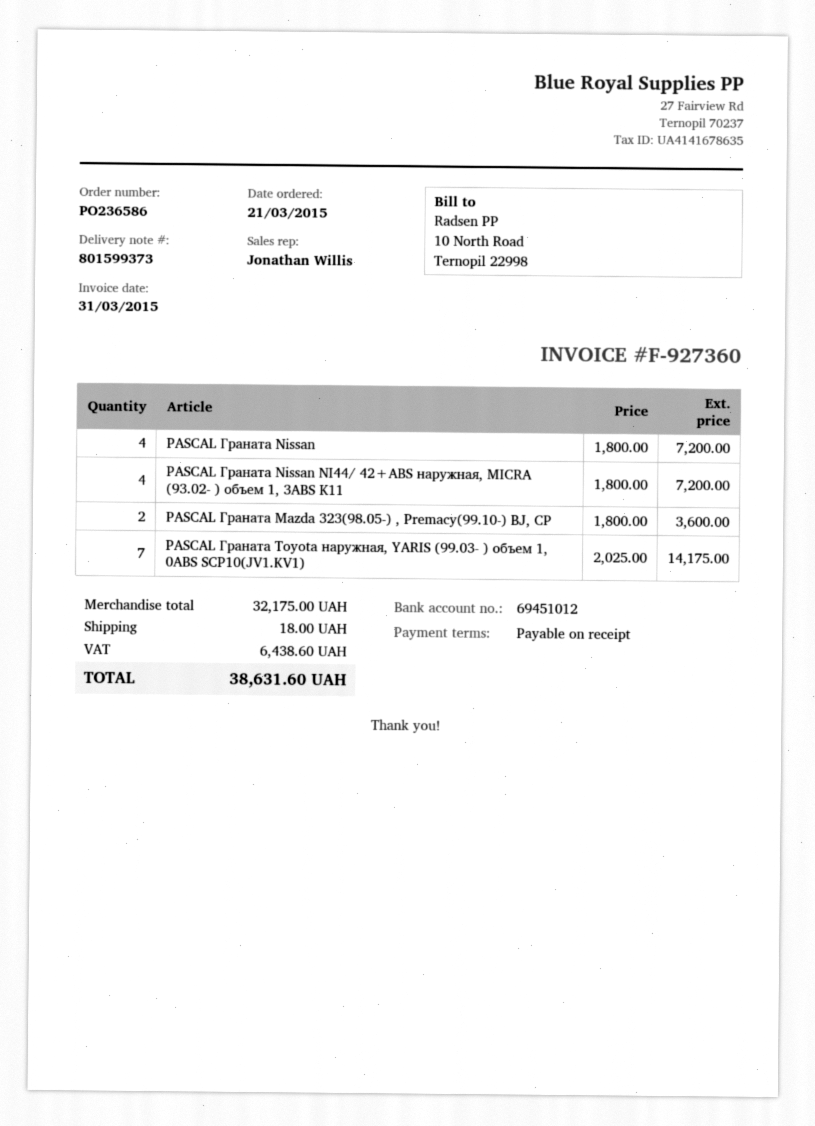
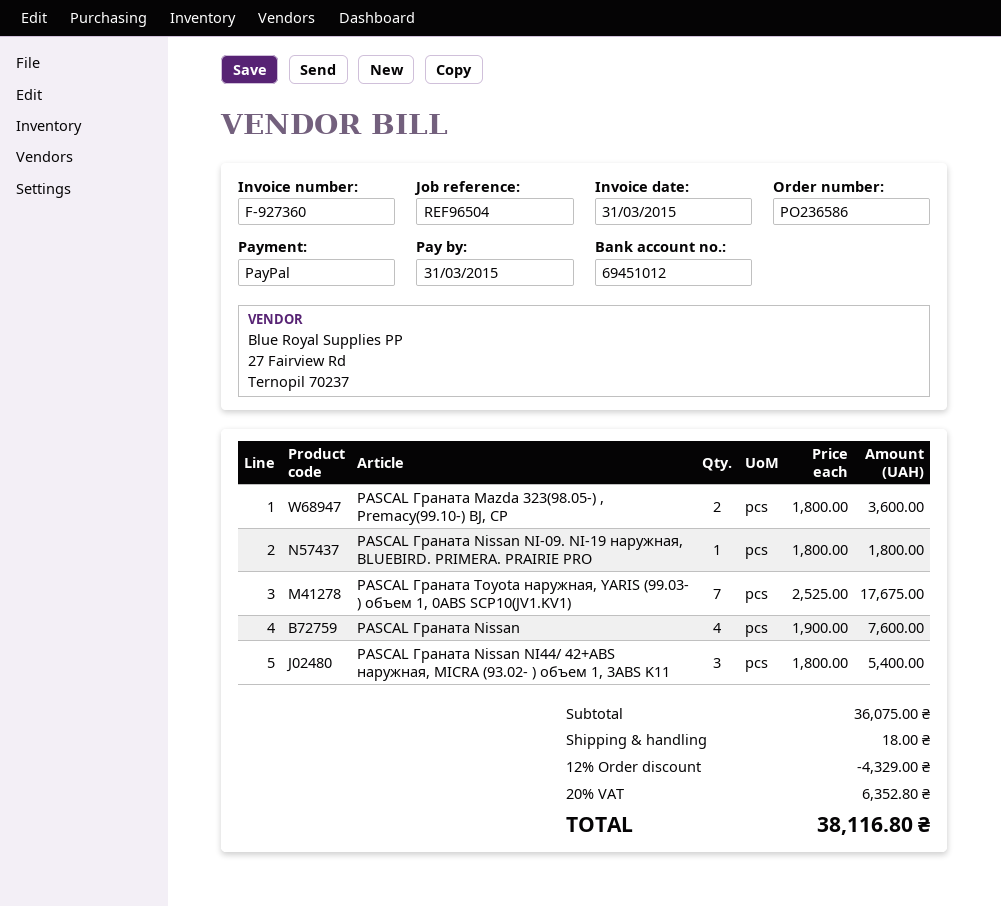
PASCAL Граната Nissan: 4 x 1800.00 = 7200.00 -> 4 x 1900.00 = 7600.00
PASCAL Граната Nissan NI44/ 42+ABS наружная, MICRA (93.02- ) объем 1, 3ABS K11: 4 x 1800.00 = 7200.00 -> 3 x 1800.00 = 5400.00
PASCAL Граната Toyota наружная, YARIS (99.03- ) объем 1, 0ABS SCP10(JV1.KV1): 7 x 2025.00 = 14175.00 -> 7 x 2525.00 = 17675.00
PASCAL Граната Nissan NI-09. NI-19 наружная, BLUEBIRD. PRIMERA. PRAIRIE PRO: none -> 1 x 1800.00 = 1800.00
subtotal: 32175.00 -> 36075.00
discount: none -> 12% = 4329.00
tax: 6438.60 -> 6352.80
total: 38631.60 -> 38116.80

